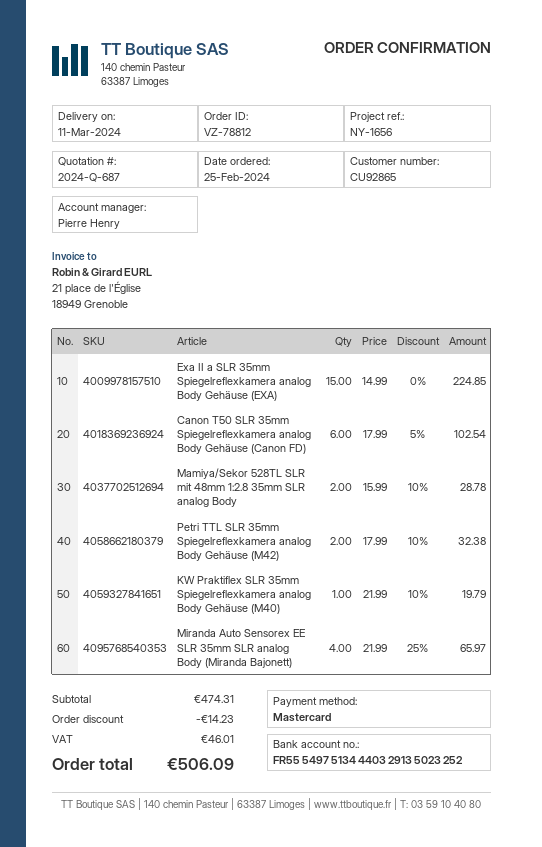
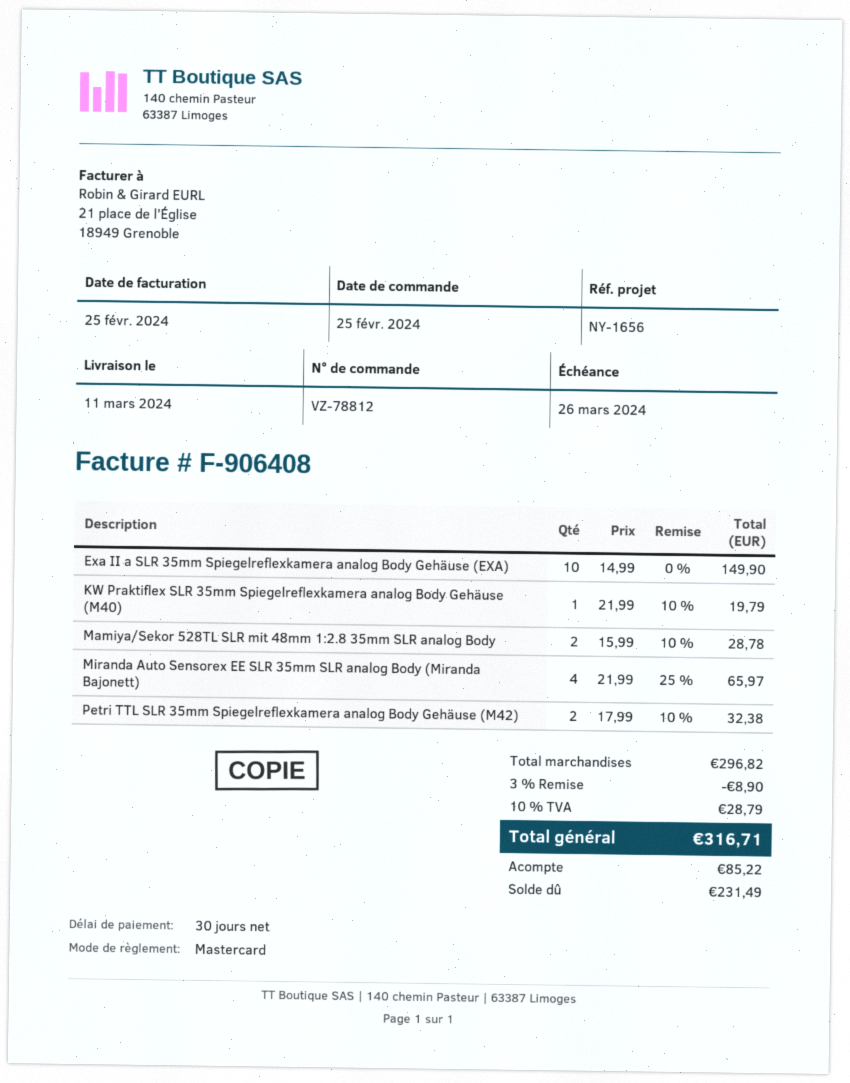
Exa II a SLR 35mm Spiegelreflexkamera analog Body Gehäuse (EXA): 15 x 14.99 = 224.85 -> 10 x 14.99 = 149.90
Canon T50 SLR 35mm Spiegelreflexkamera analog Body Gehäuse (Canon FD): 6 x 17.99 - 5% = 102.54 -> none
subtotal: 474.31 -> 296.82
discount: 14.23 -> 8.90
tax: 46.01 -> 28.79
total: 506.09 -> 316.71

